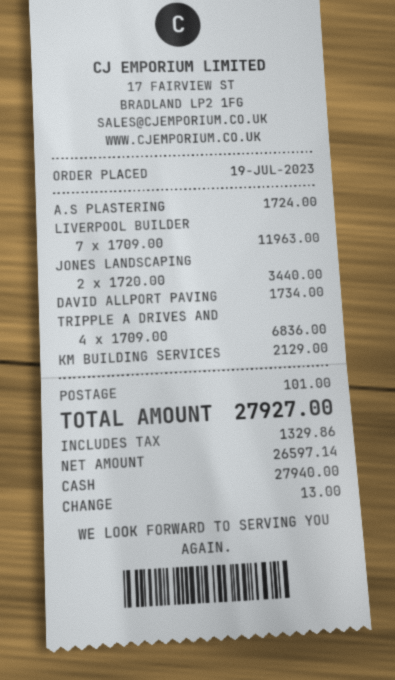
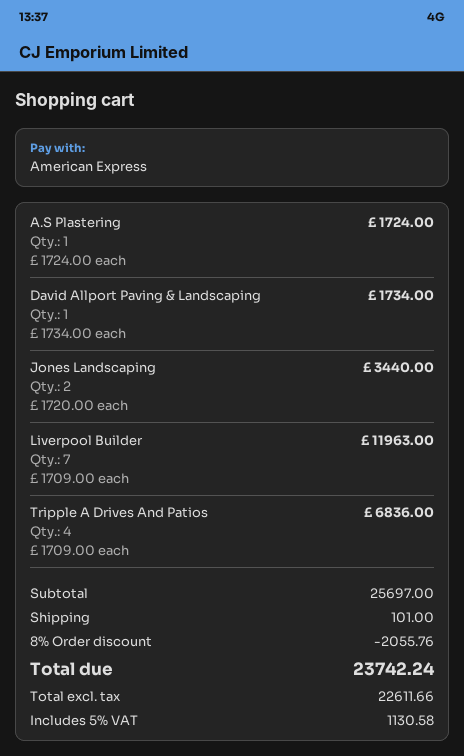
payment method: cash -> American Express
KM BUILDING SERVICES: 1 x 2129.00 = 2129.00 -> none
discount: none -> 8% = 2055.76
net: 26597.14 -> 22611.66
tax: 1329.86 -> 1130.58
total: 27927.00 -> 23742.24

